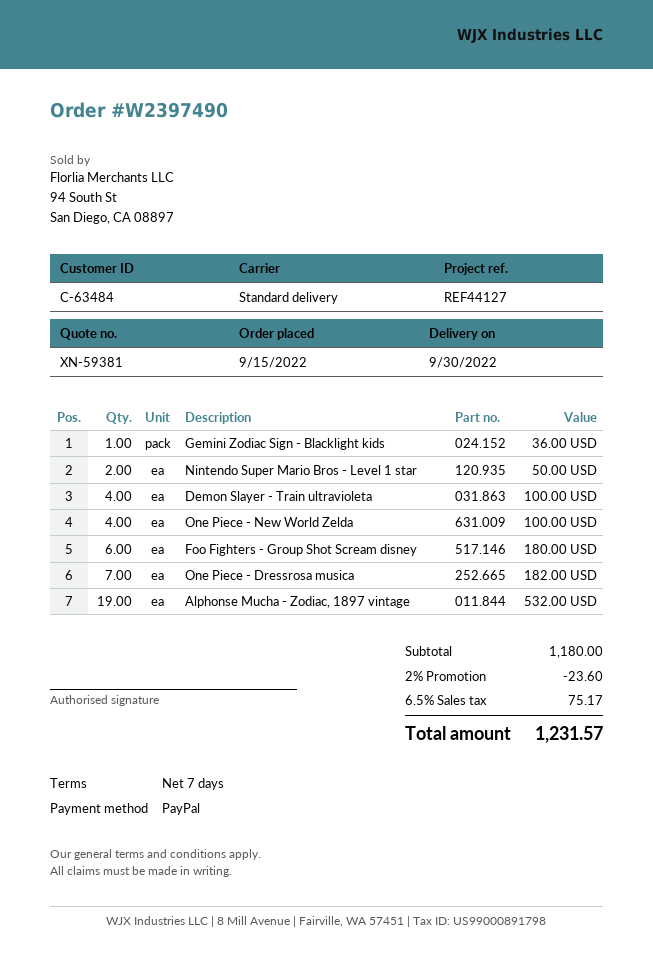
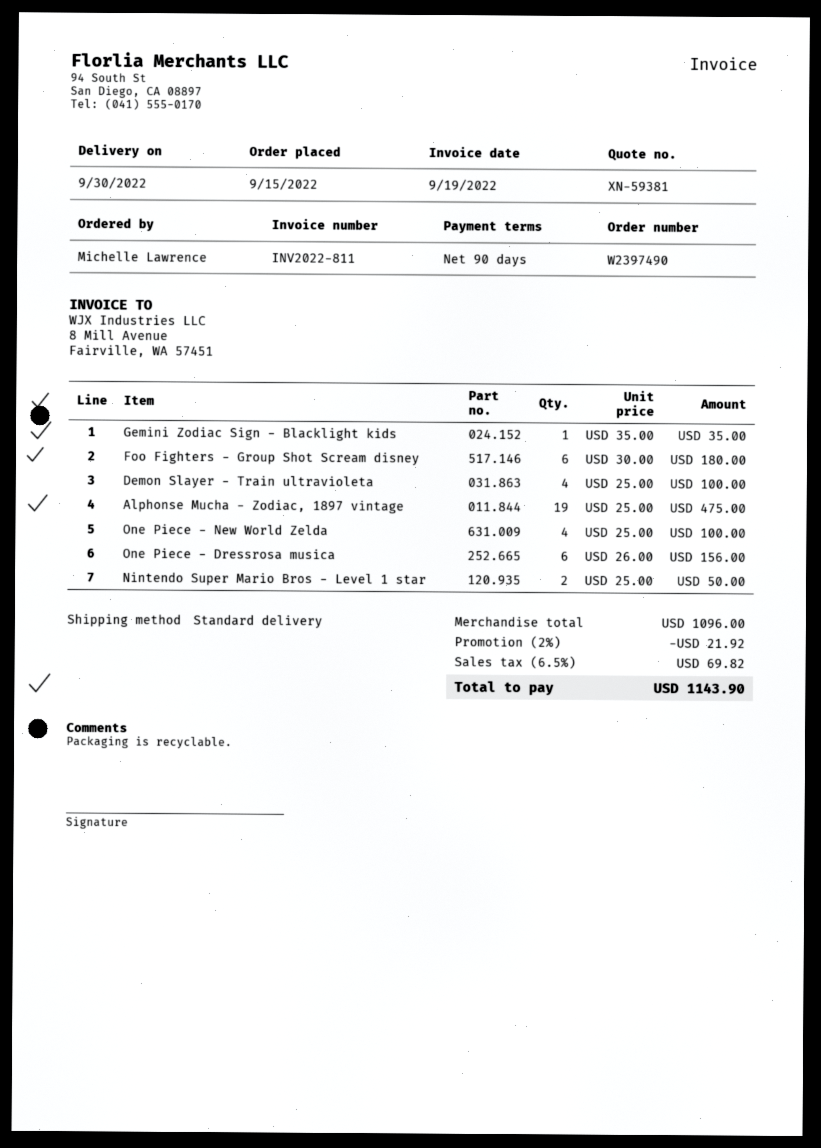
payment terms: 7 days -> 90 days
Gemini Zodiac Sign - Blacklight kids: 1 for 36.00 -> 1 for 35.00
One Piece - Dressrosa musica: 7 for 182.00 -> 6 for 156.00
Alphonse Mucha - Zodiac, 1897 vintage: 19 for 532.00 -> 19 for 475.00
subtotal: 1180.00 -> 1096.00
discount: 2% = 23.60 -> 2% = 21.92
tax: 6.5% = 75.17 -> 6.5% = 69.82
total: 1231.57 -> 1143.90

